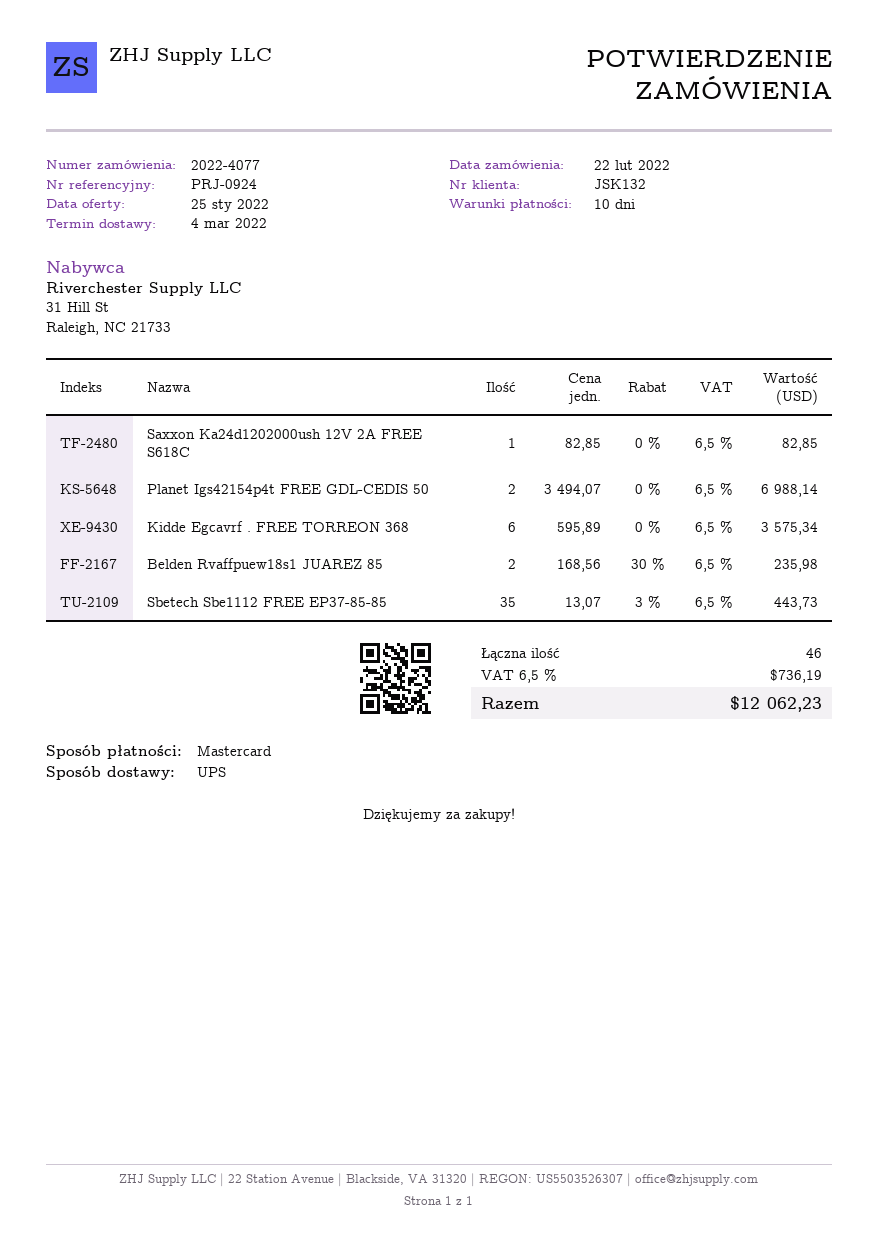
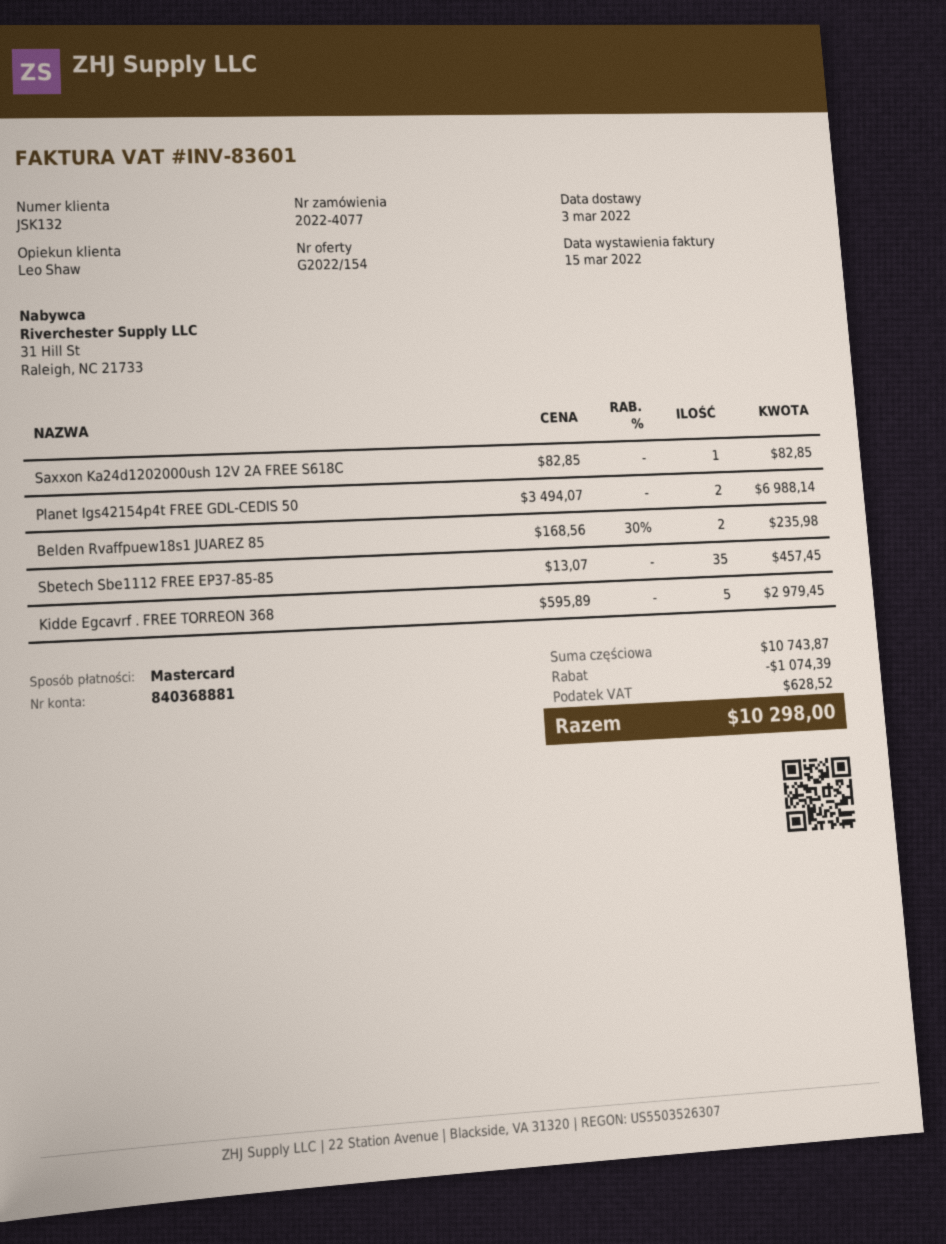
delivery date: 2022-03-04 -> 2022-03-03
Kidde Egcavrf . FREE TORREON 368: 6 x 595.89 = 3575.34 -> 5 x 595.89 = 2979.45
Sbetech Sbe1112 FREE EP37-85-85: 35 x 13.07 - 3% = 443.73 -> 35 x 13.07 = 457.45
discount: none -> 1074.39
tax: 736.19 -> 628.52
total: 12062.23 -> 10298.00

